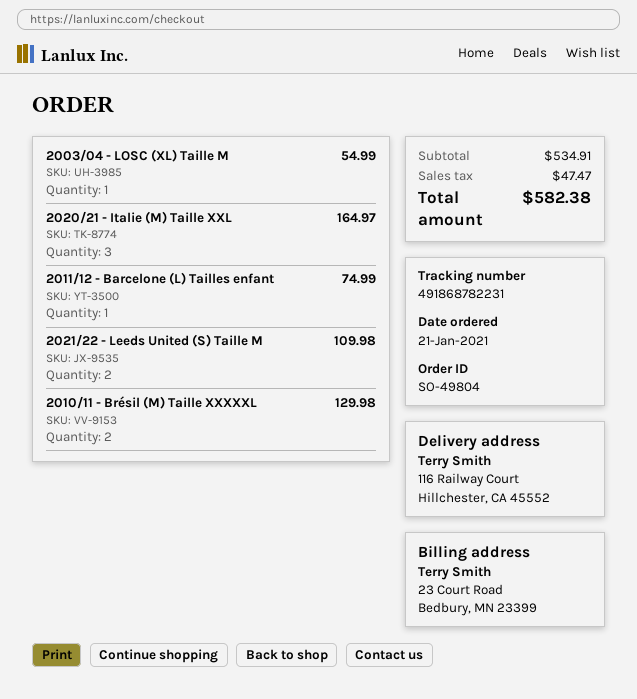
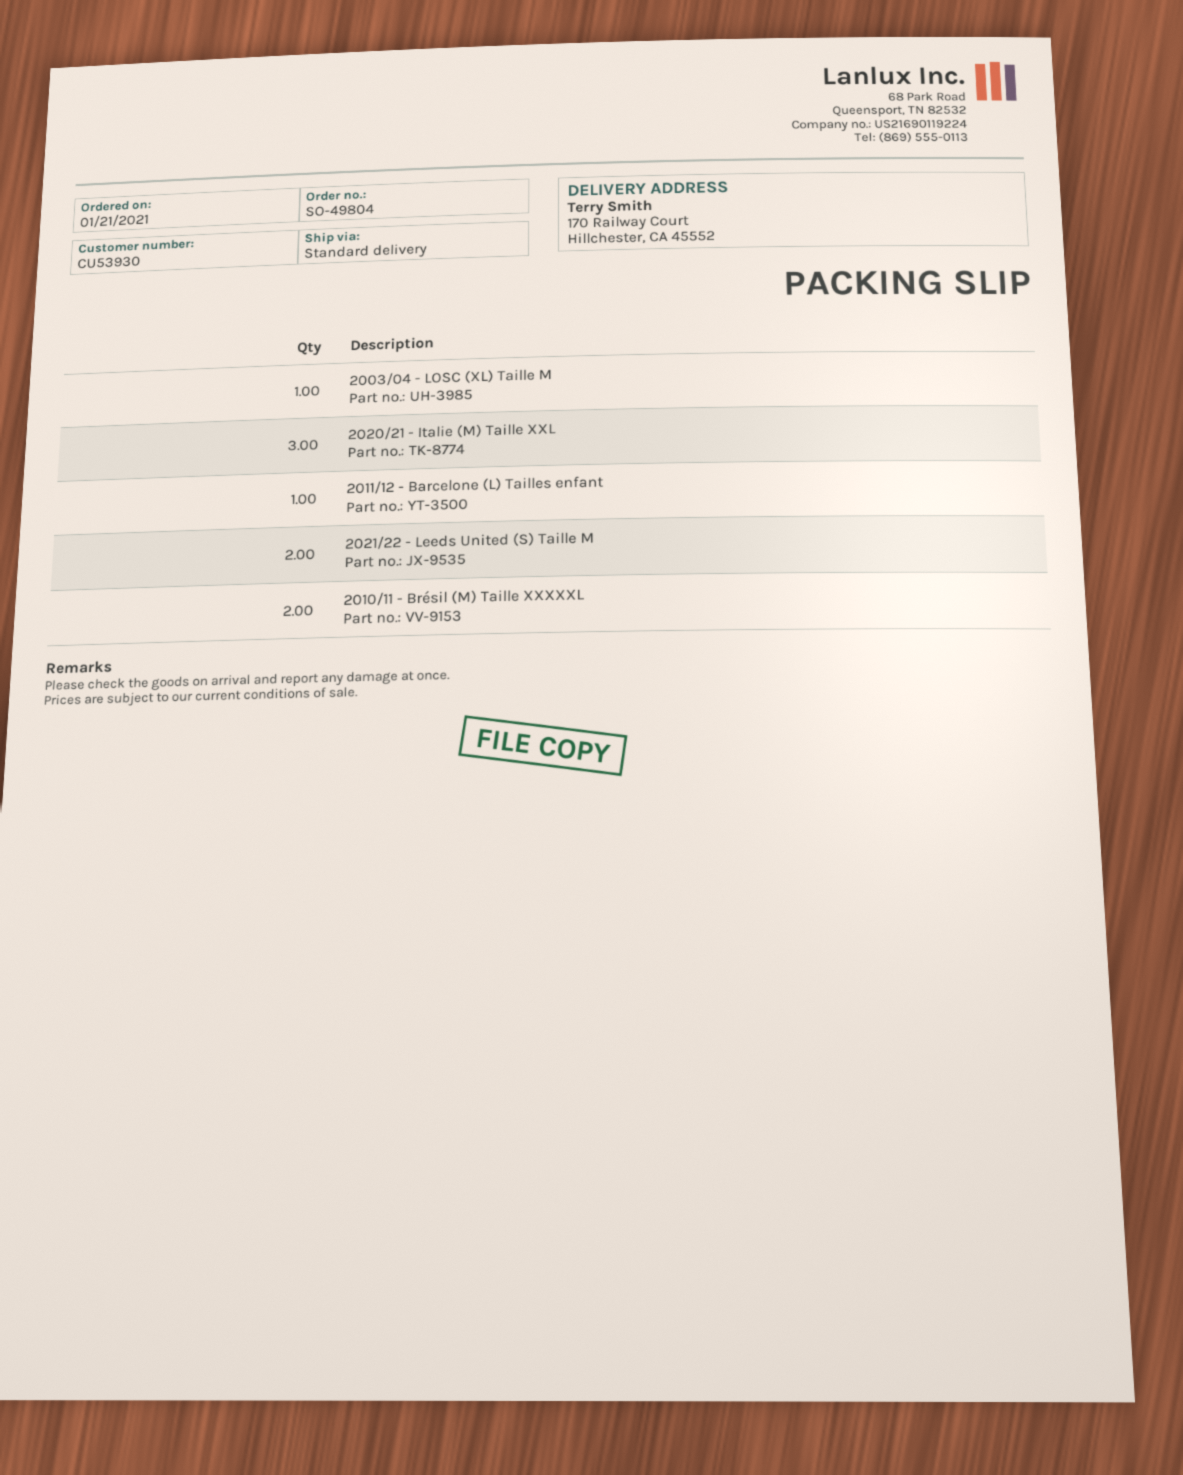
ship to: 116 Railway Court, Hillchester, CA 45552 -> 170 Railway Court, Hillchester, CA 45552

